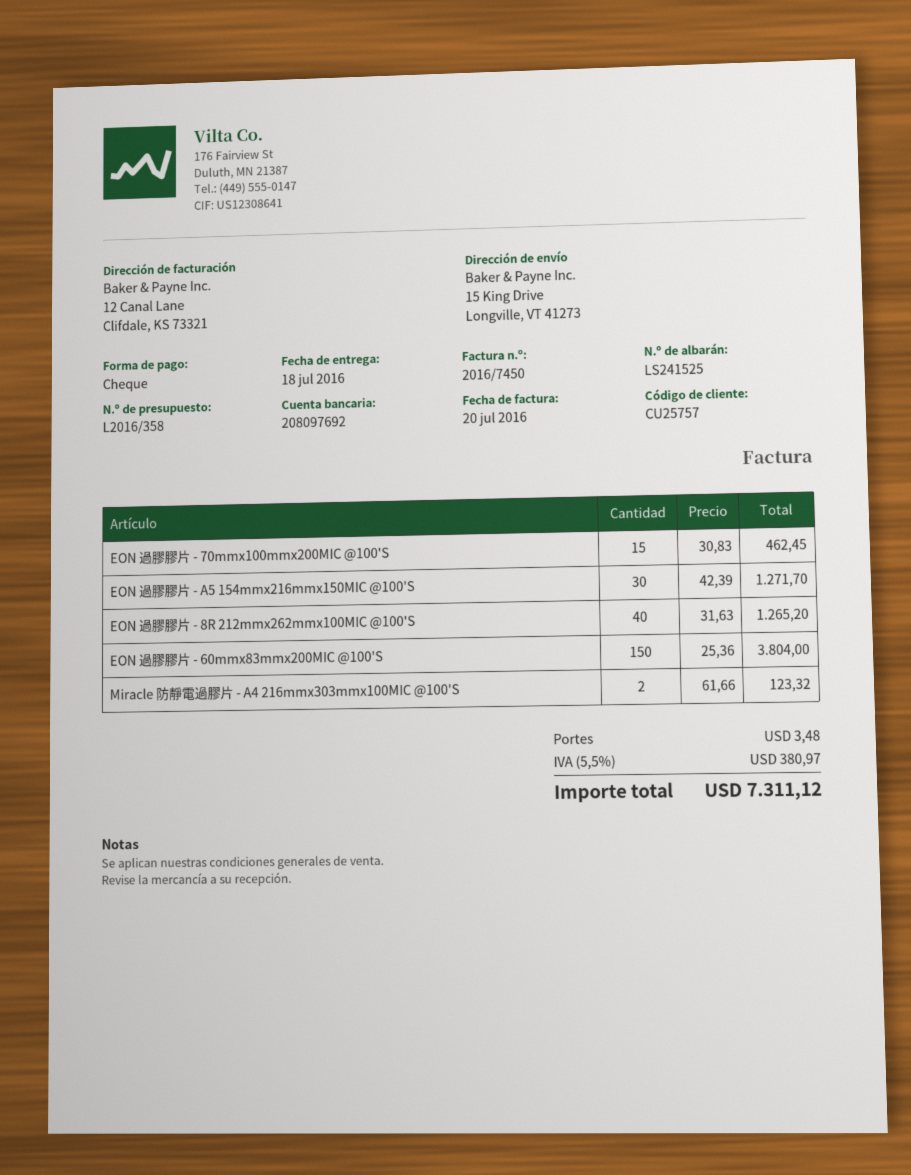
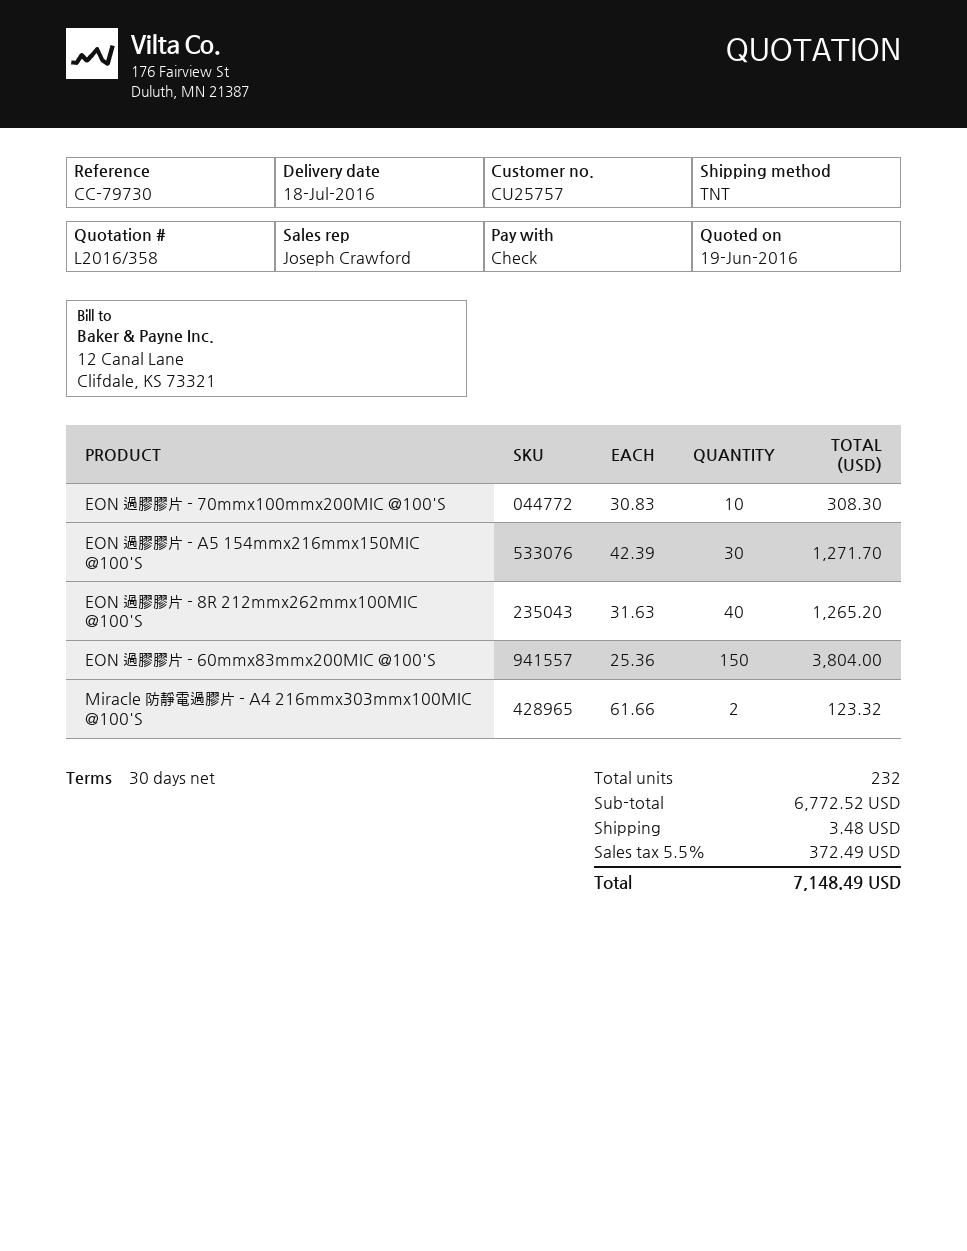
EON 過膠膠片 - 70mmx100mmx200MIC @100'S: 15 x 30.83 = 462.45 -> 10 x 30.83 = 308.30
tax: 5.5% = 380.97 -> 5.5% = 372.49
total: 7311.12 -> 7148.49

